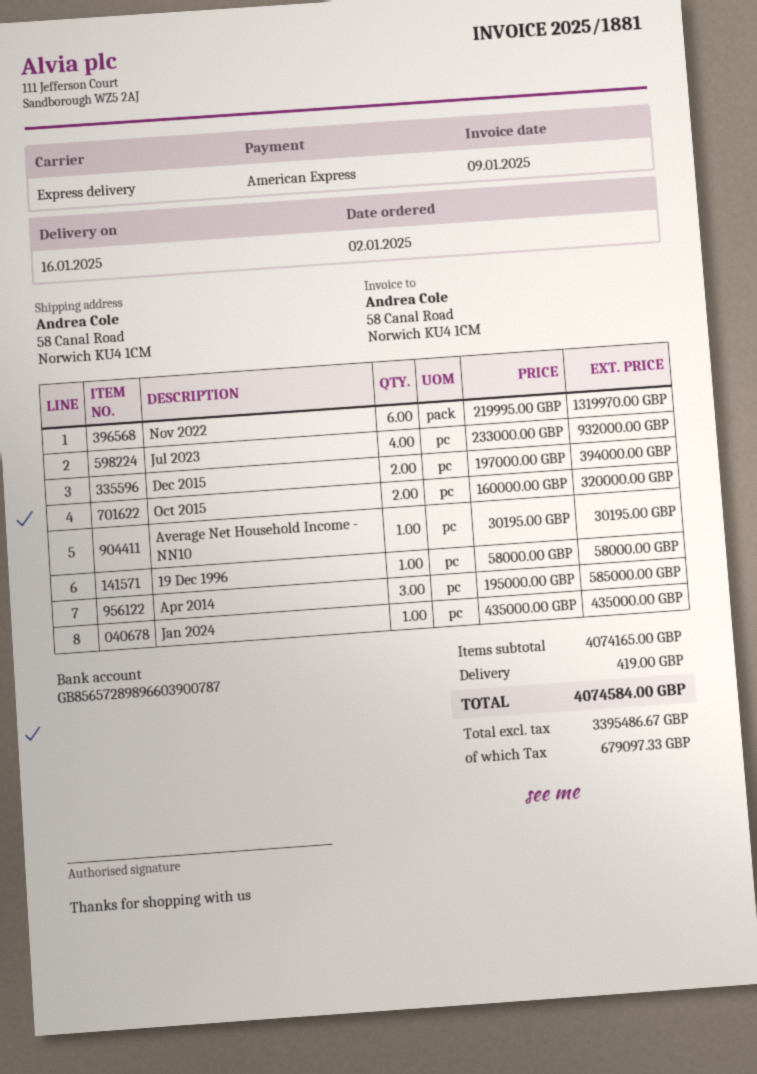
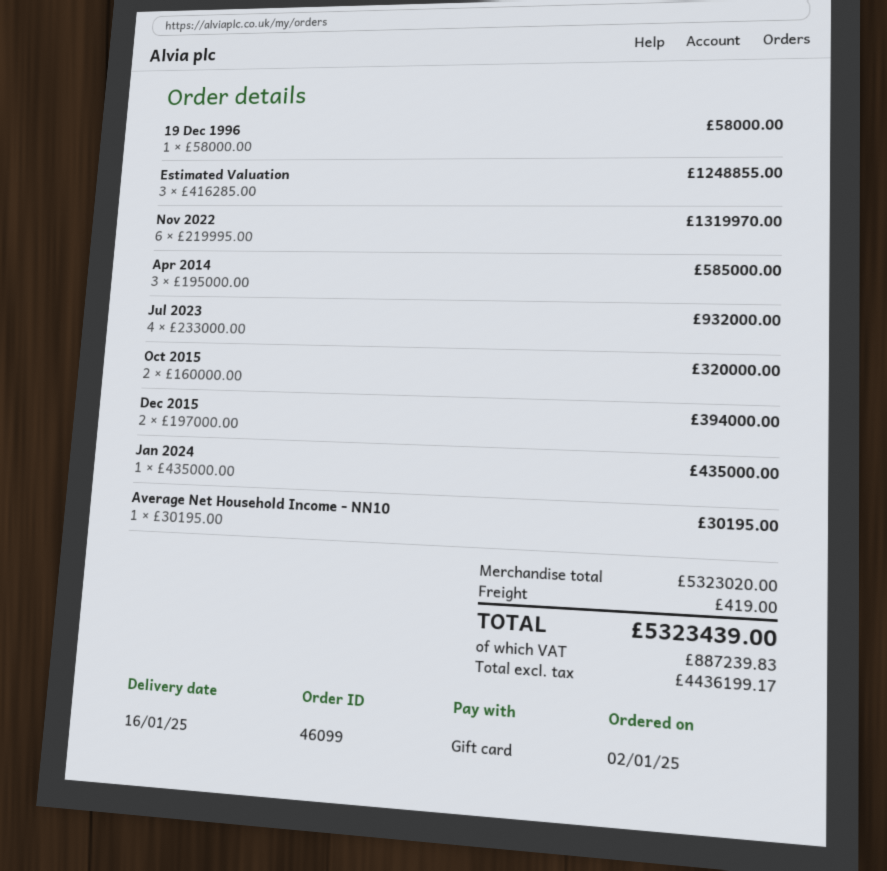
payment method: American Express -> gift card
Estimated Valuation: none -> 3 x 416285.00 = 1248855.00
subtotal: 4074165.00 -> 5323020.00
net: 3395486.67 -> 4436199.17
tax: 679097.33 -> 887239.83
total: 4074584.00 -> 5323439.00

